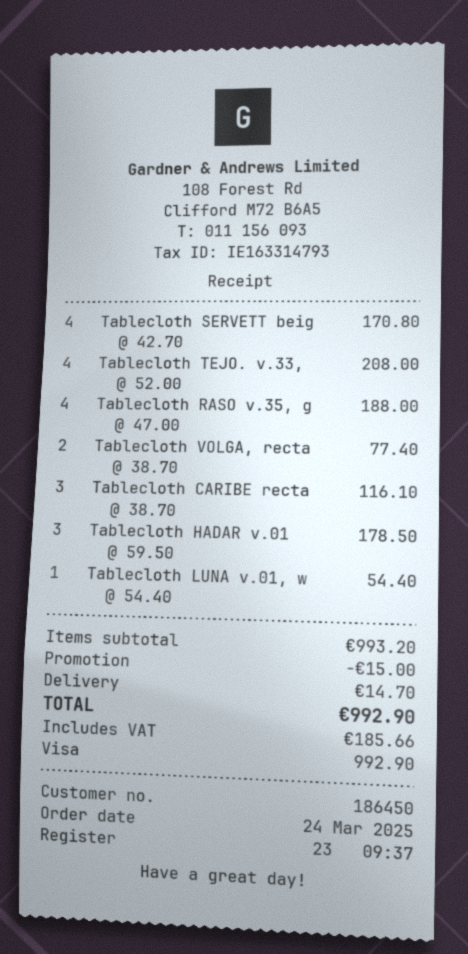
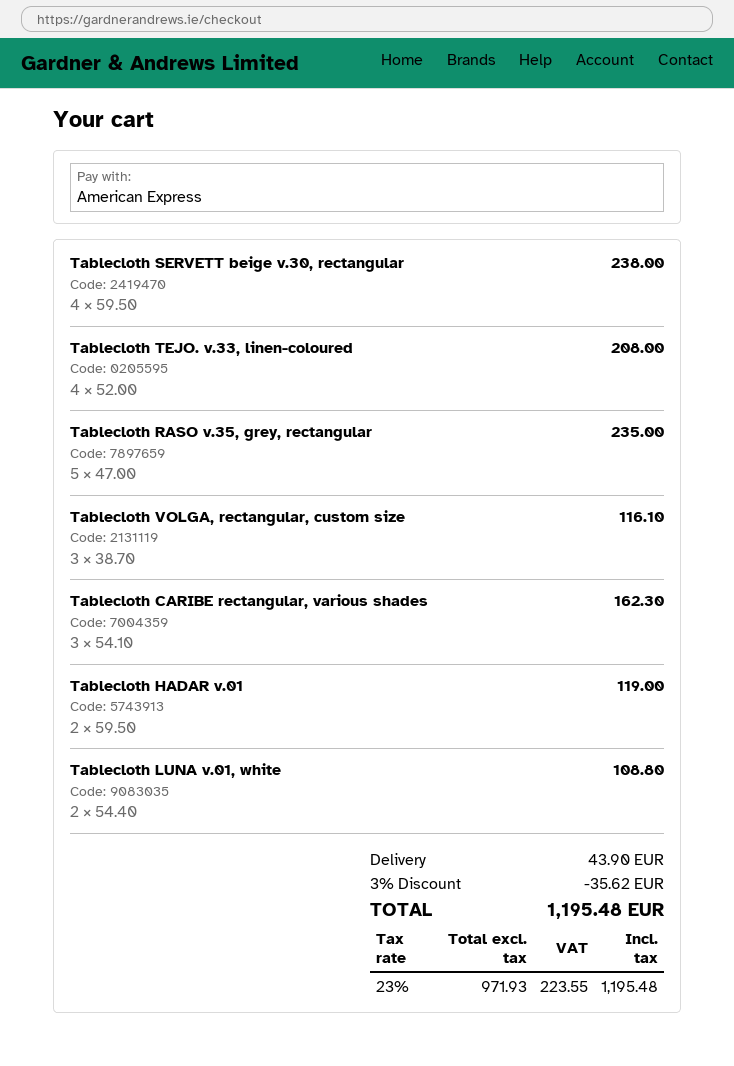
payment method: Visa -> American Express
Tablecloth SERVETT beig: 4 x 42.70 = 170.80 -> 4 x 59.50 = 238.00
Tablecloth RASO v.35, g: 4 x 47.00 = 188.00 -> 5 x 47.00 = 235.00
Tablecloth VOLGA, recta: 2 x 38.70 = 77.40 -> 3 x 38.70 = 116.10
Tablecloth CARIBE recta: 3 x 38.70 = 116.10 -> 3 x 54.10 = 162.30
Tablecloth HADAR v.01: 3 x 59.50 = 178.50 -> 2 x 59.50 = 119.00
Tablecloth LUNA v.01, w: 1 x 54.40 = 54.40 -> 2 x 54.40 = 108.80
discount: 15.00 -> 35.62
shipping: 14.70 -> 43.90
tax: 185.66 -> 223.55
total: 992.90 -> 1195.48

